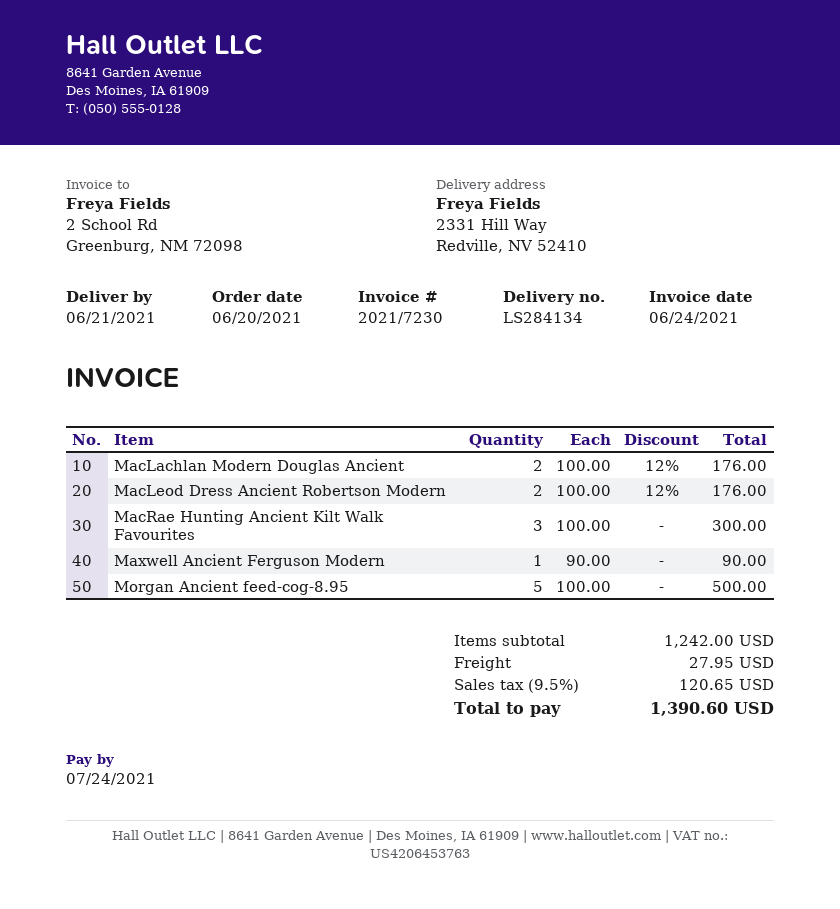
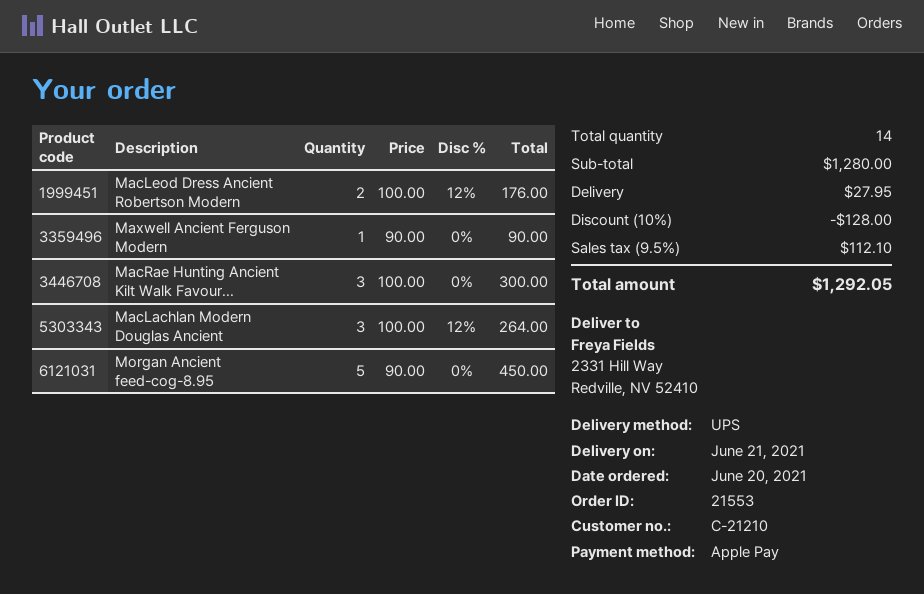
MacLachlan Modern Douglas Ancient: 2 x 100.00 - 12% = 176.00 -> 3 x 100.00 - 12% = 264.00
Morgan Ancient feed-cog-8.95: 5 x 100.00 = 500.00 -> 5 x 90.00 = 450.00
subtotal: 1242.00 -> 1280.00
discount: none -> 10% = 128.00
tax: 9.5% = 120.65 -> 9.5% = 112.10
total: 1390.60 -> 1292.05

